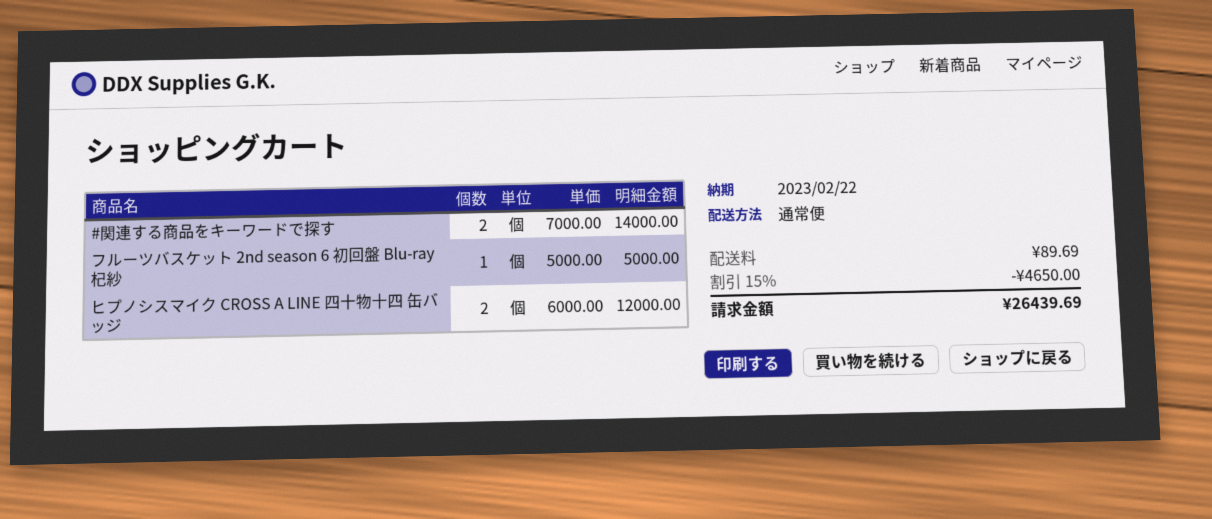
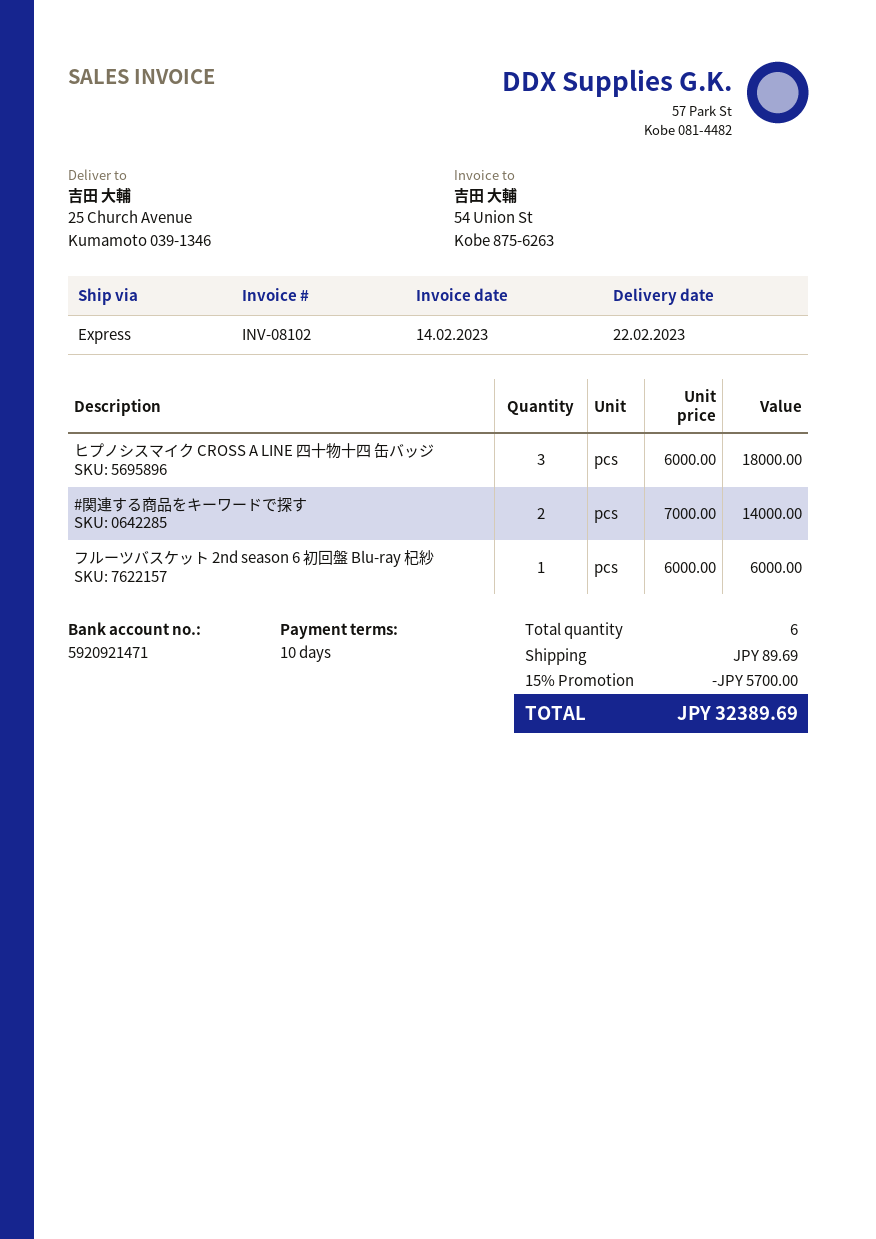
shipping method: standard -> express
フルーツバスケット 2nd season 6 初回盤 Blu-ray 杞紗: 1 x 5000.00 = 5000.00 -> 1 x 6000.00 = 6000.00
ヒプノシスマイク CROSS A LINE 四十物十四 缶バッジ: 2 x 6000.00 = 12000.00 -> 3 x 6000.00 = 18000.00
discount: 15% = 4650.00 -> 15% = 5700.00
total: 26439.69 -> 32389.69

